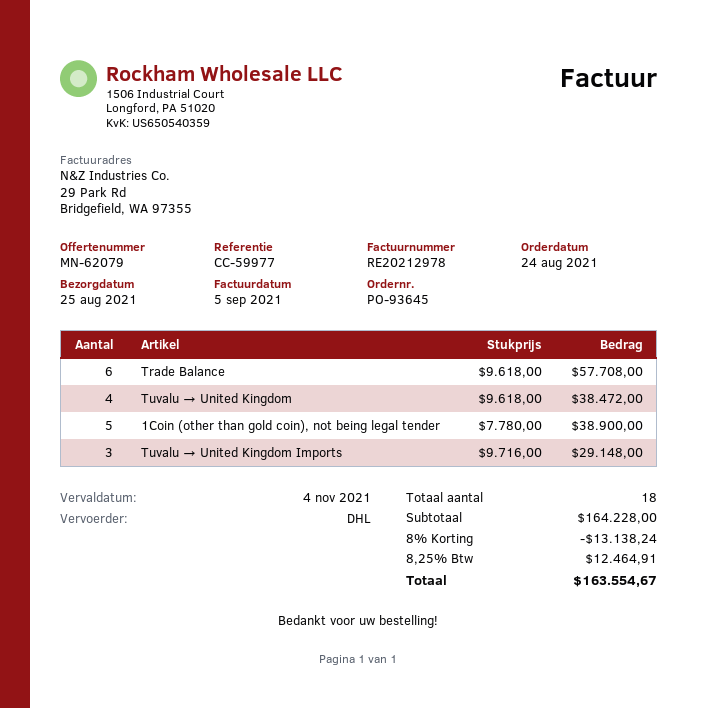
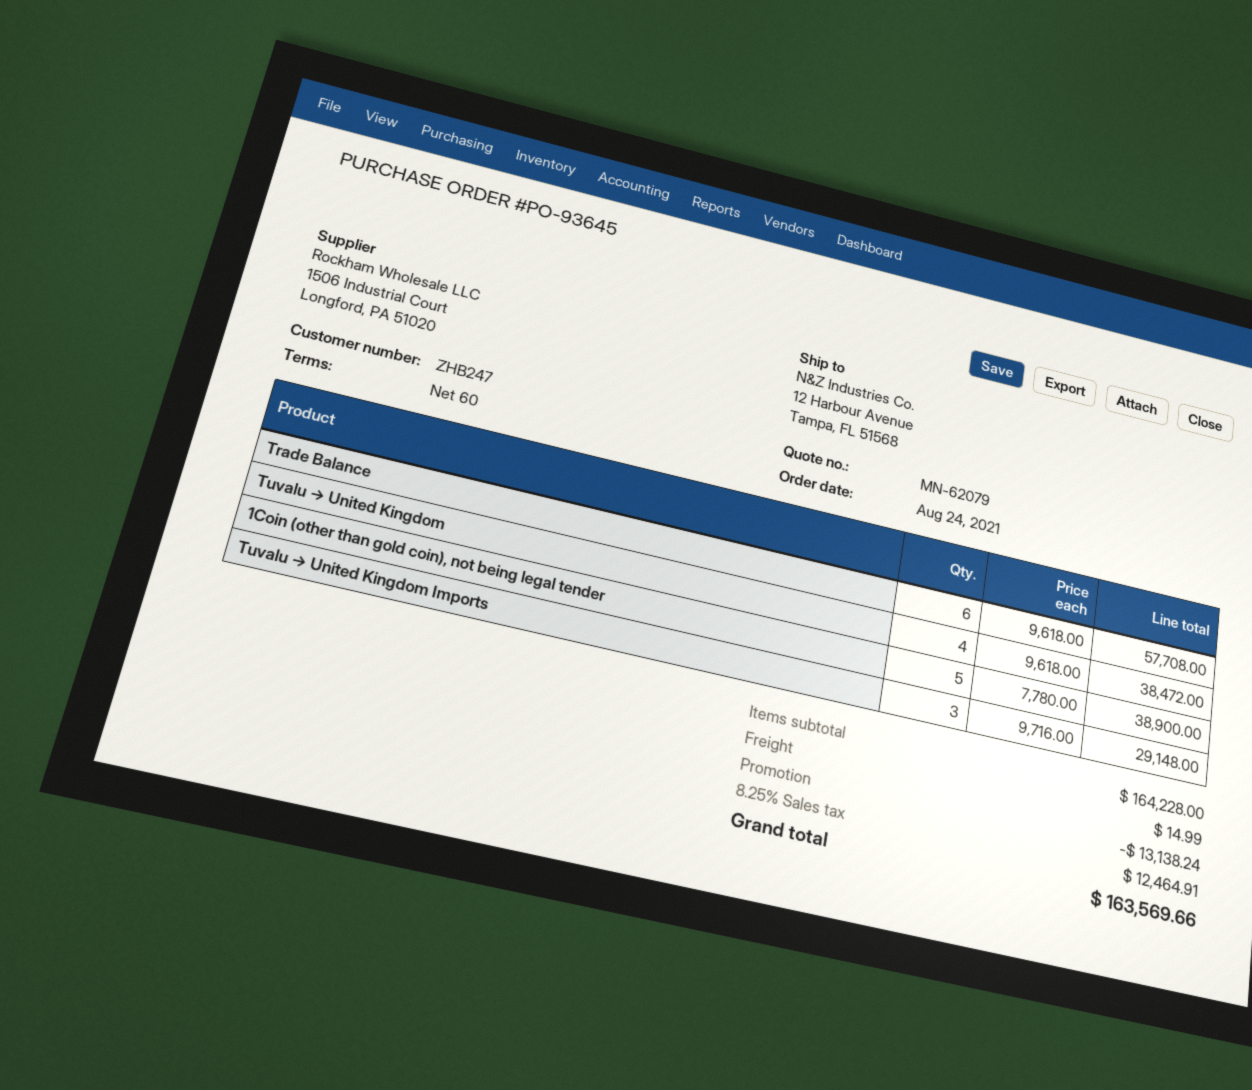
shipping: none -> 14.99
total: 163554.67 -> 163569.66

